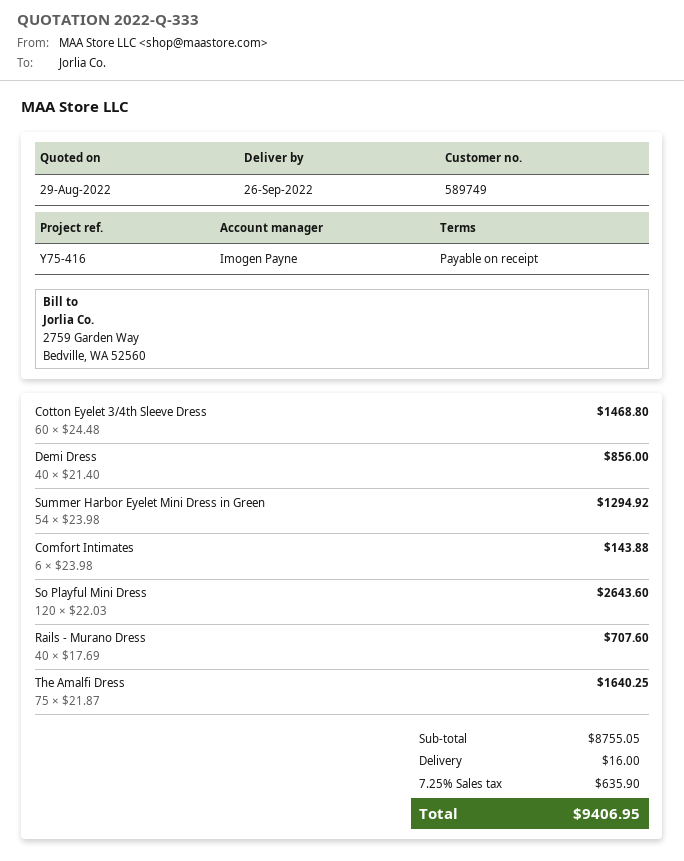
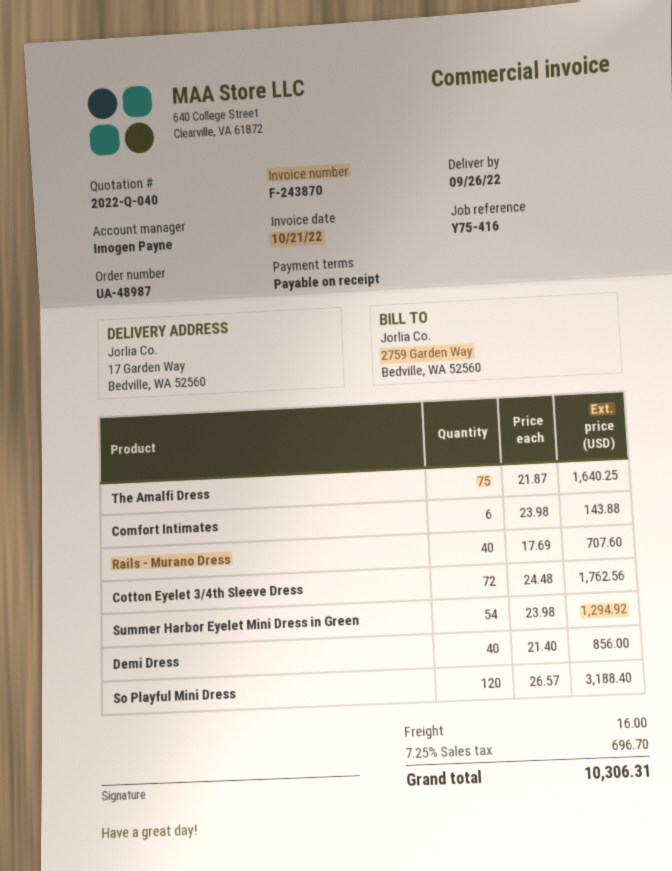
quote number: 2022-Q-333 -> 2022-Q-040
Cotton Eyelet 3/4th Sleeve Dress: 60 x 24.48 = 1468.80 -> 72 x 24.48 = 1762.56
So Playful Mini Dress: 120 x 22.03 = 2643.60 -> 120 x 26.57 = 3188.40
tax: 7.25% = 635.90 -> 7.25% = 696.70
total: 9406.95 -> 10306.31

